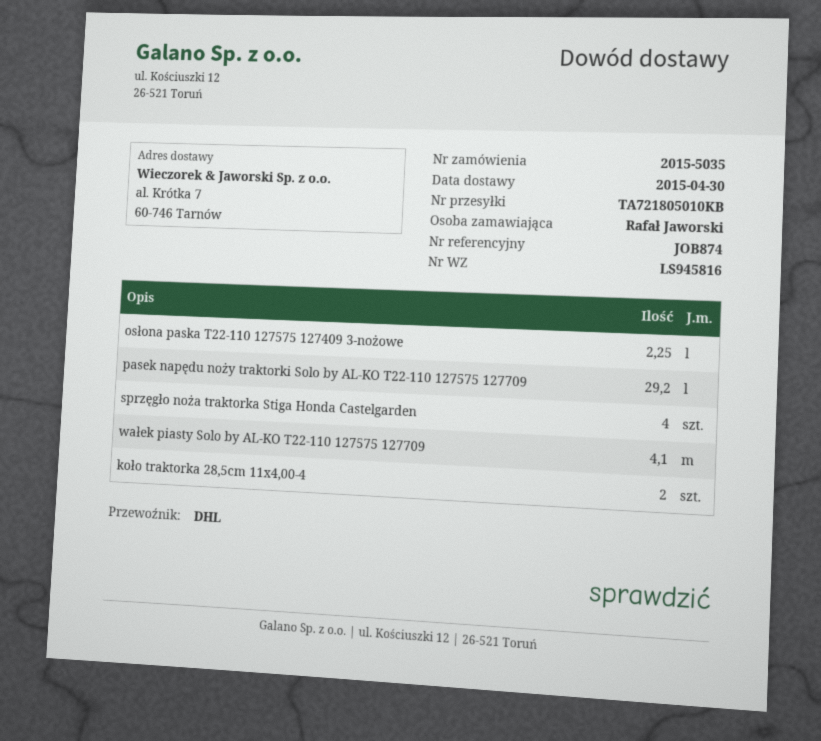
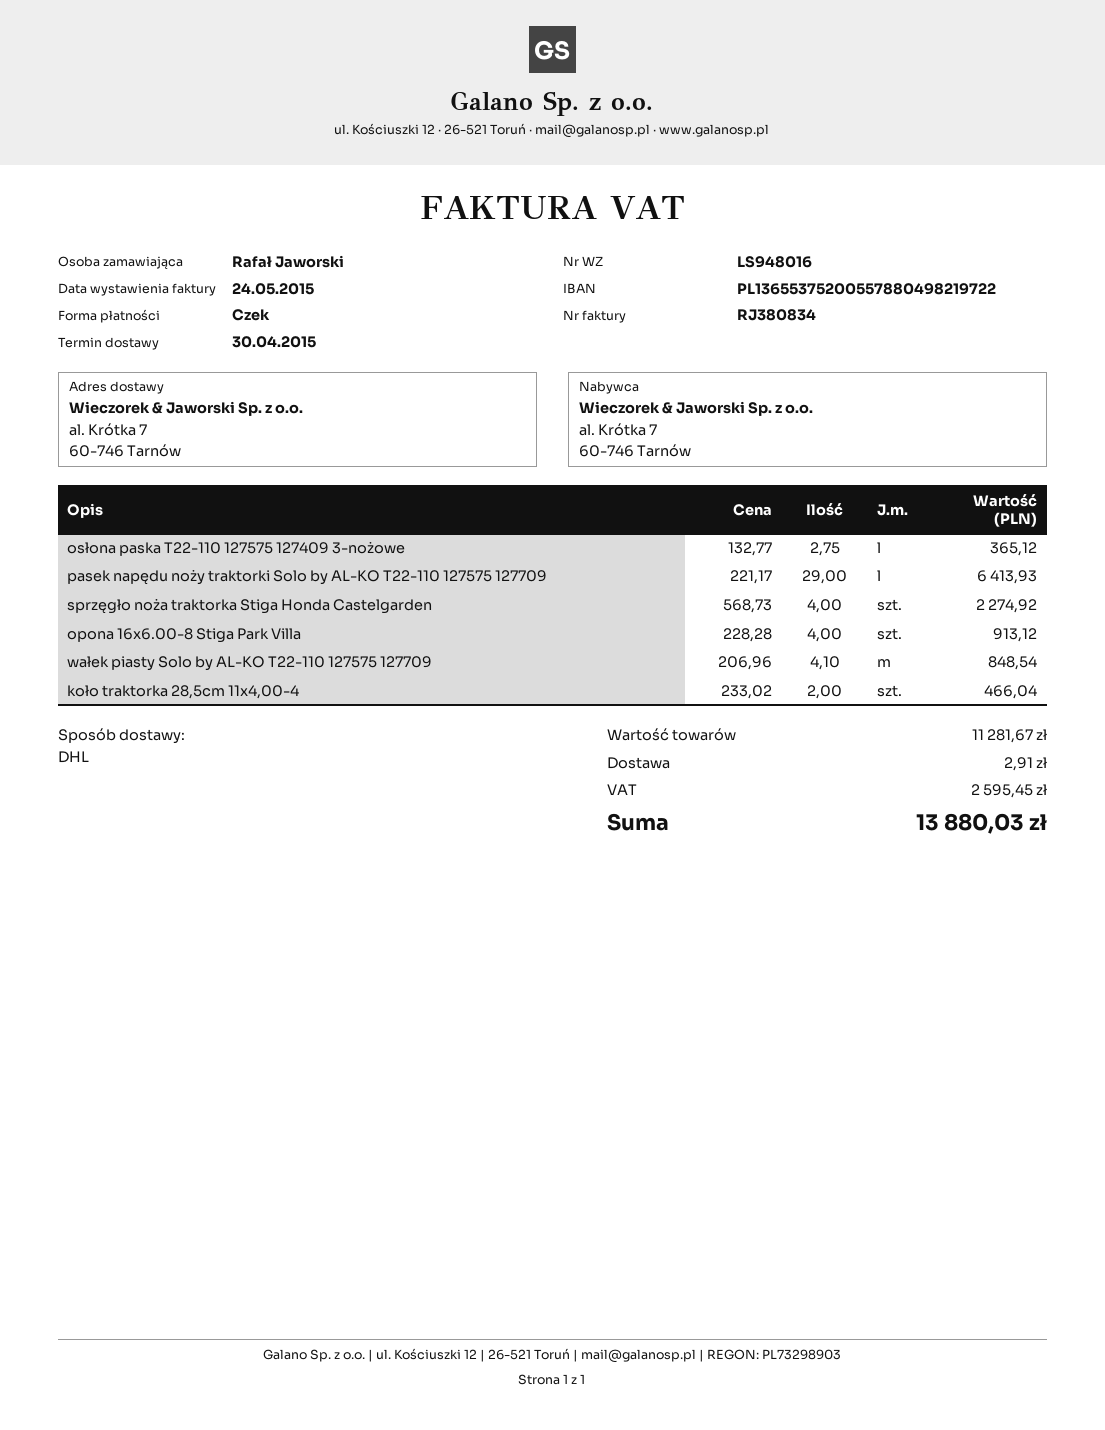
delivery note number: LS945816 -> LS948016
osłona paska T22-110 127575 127409 3-nożowe: 2.25 -> 2.75
pasek napędu noży traktorki Solo by AL-KO T22-110 127575 127709: 29.2 -> 29
opona 16x6.00-8 Stiga Park Villa: none -> 4

